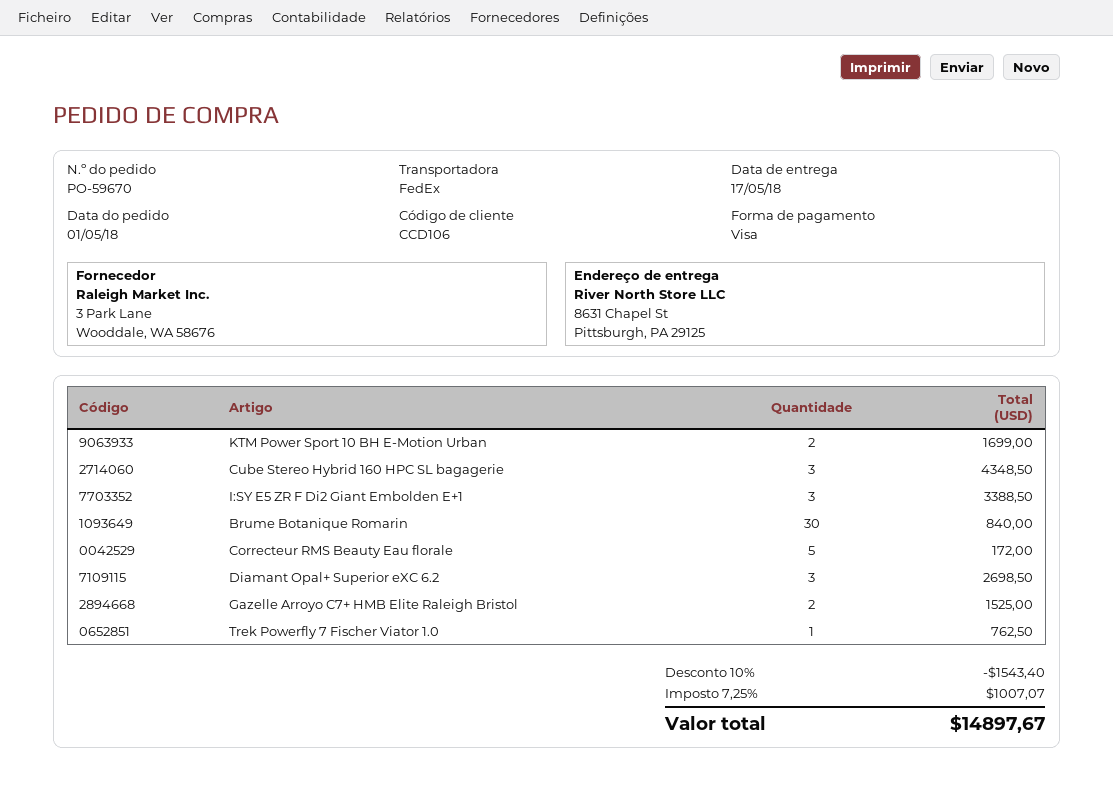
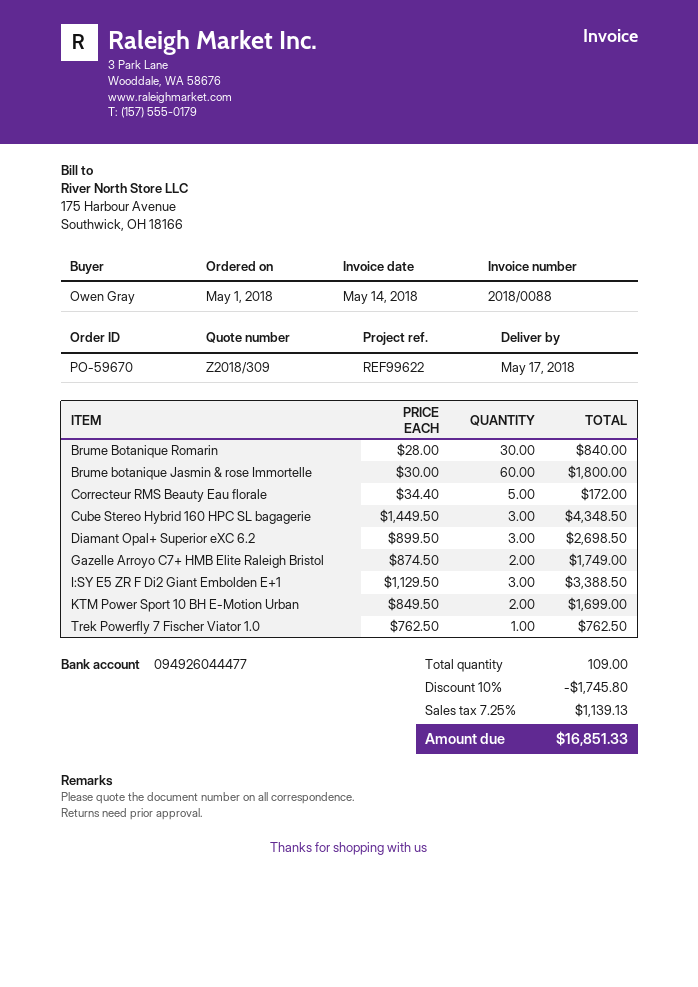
Gazelle Arroyo C7+ HMB Elite Raleigh Bristol: 2 for 1525.00 -> 2 for 1749.00
Brume botanique Jasmin & rose Immortelle: none -> 60 for 1800.00
discount: 10% = 1543.40 -> 10% = 1745.80
tax: 7.25% = 1007.07 -> 7.25% = 1139.13
total: 14897.67 -> 16851.33

